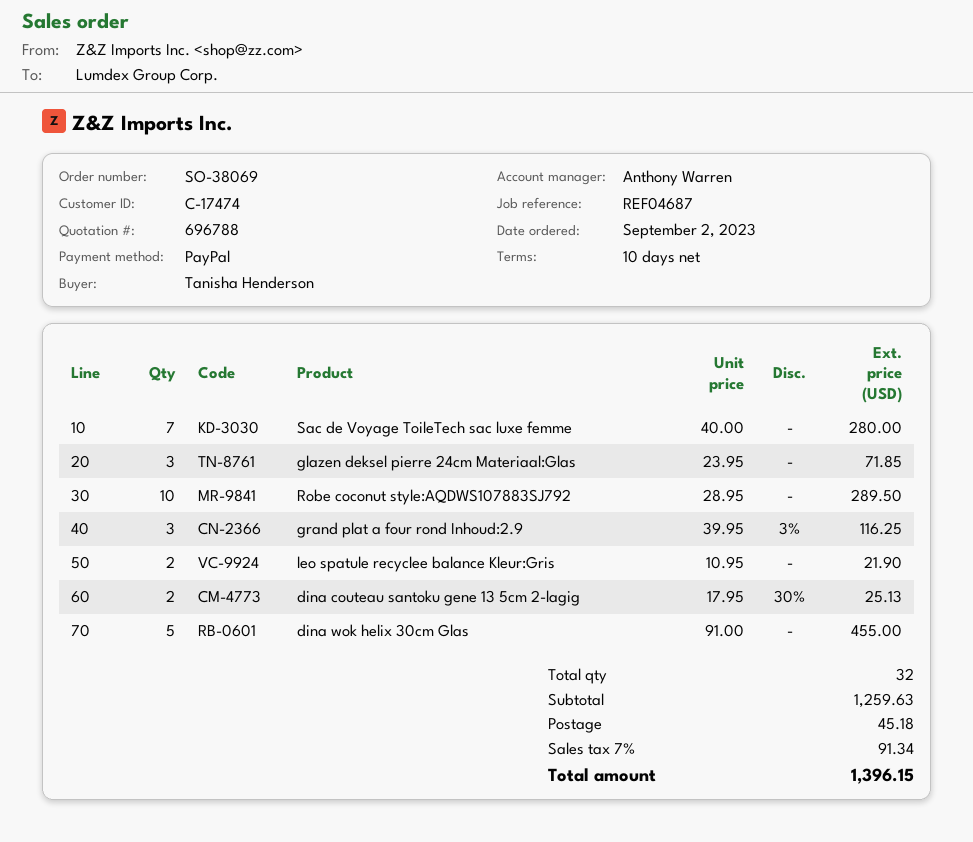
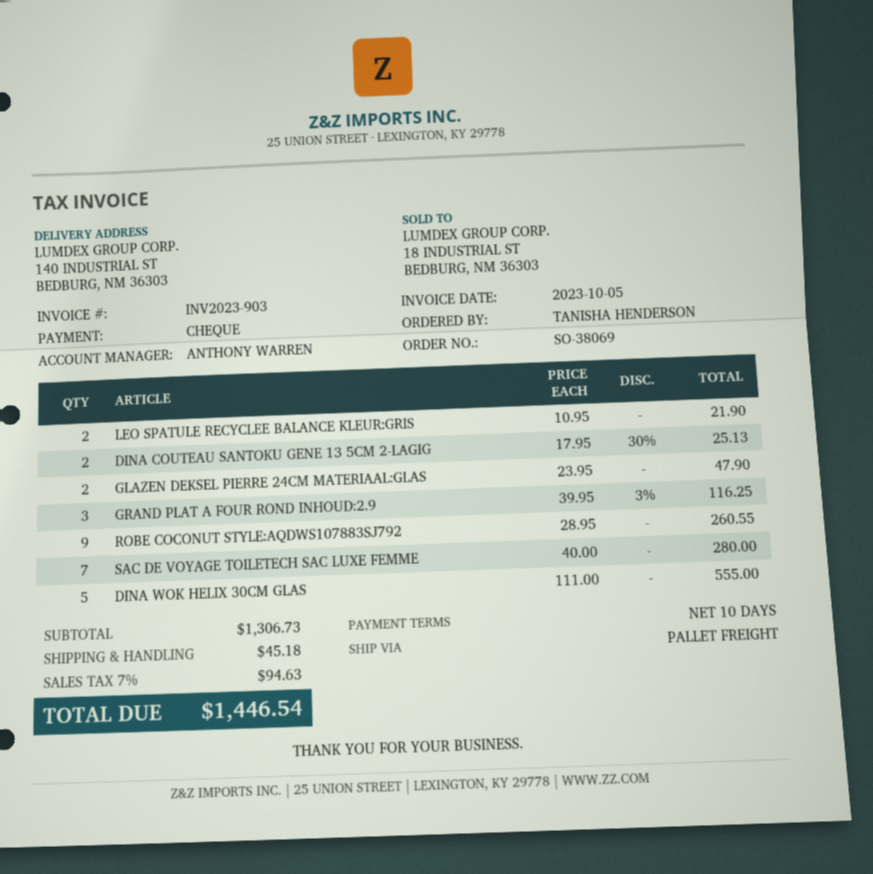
payment method: PayPal -> cheque
glazen deksel pierre 24cm Materiaal:Glas: 3 x 23.95 = 71.85 -> 2 x 23.95 = 47.90
Robe coconut style:AQDWS107883SJ792: 10 x 28.95 = 289.50 -> 9 x 28.95 = 260.55
dina wok helix 30cm Glas: 5 x 91.00 = 455.00 -> 5 x 111.00 = 555.00
subtotal: 1259.63 -> 1306.73
tax: 7% = 91.34 -> 7% = 94.63
total: 1396.15 -> 1446.54

